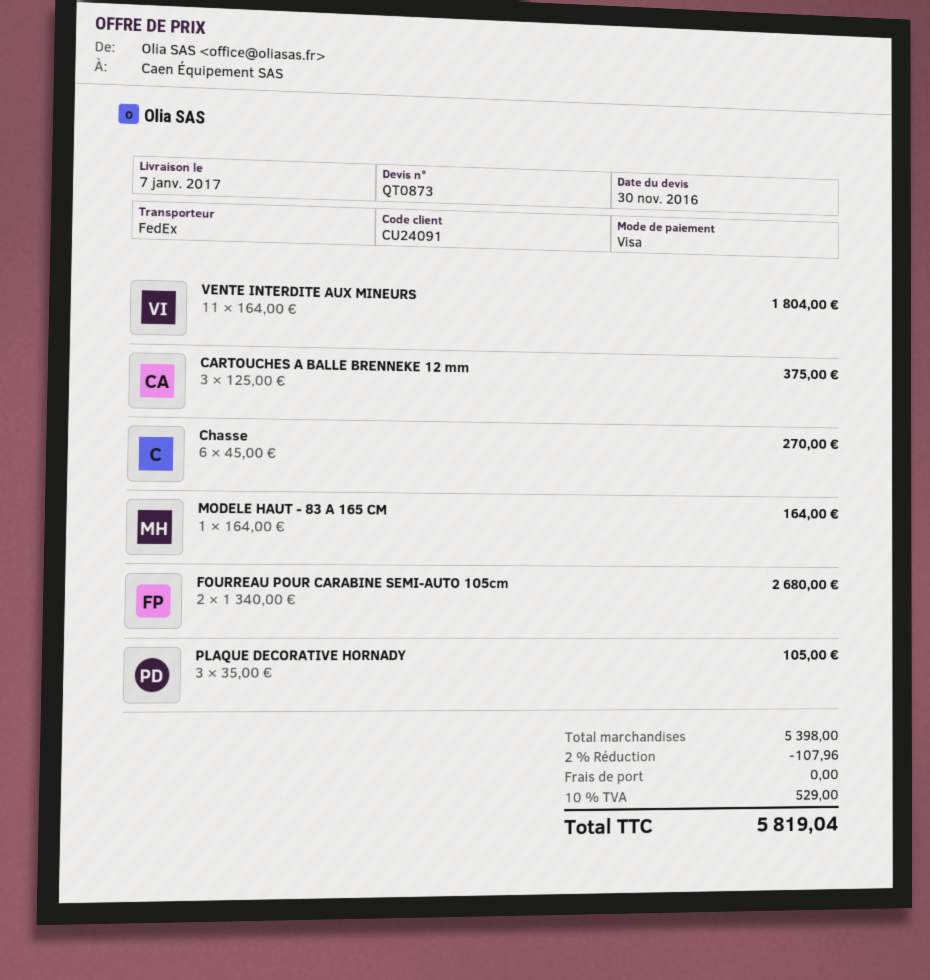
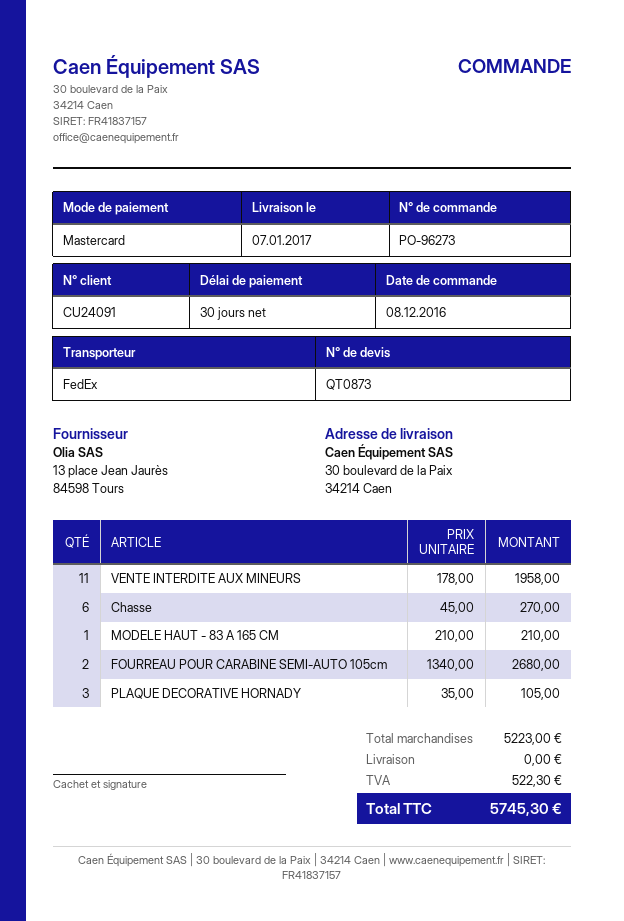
payment method: Visa -> Mastercard
VENTE INTERDITE AUX MINEURS: 11 x 164.00 = 1804.00 -> 11 x 178.00 = 1958.00
CARTOUCHES A BALLE BRENNEKE 12 mm: 3 x 125.00 = 375.00 -> none
MODELE HAUT - 83 A 165 CM: 1 x 164.00 = 164.00 -> 1 x 210.00 = 210.00
subtotal: 5398.00 -> 5223.00
discount: 2% = 107.96 -> none
tax: 529.00 -> 522.30
total: 5819.04 -> 5745.30

